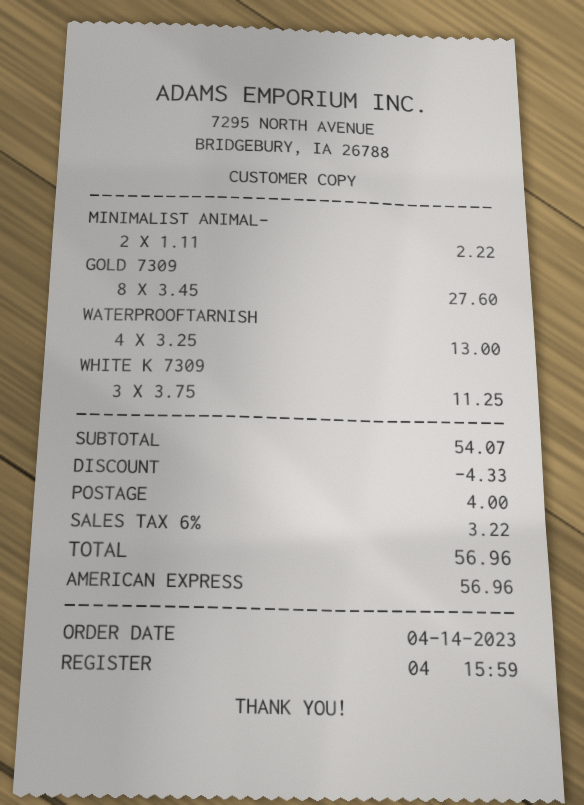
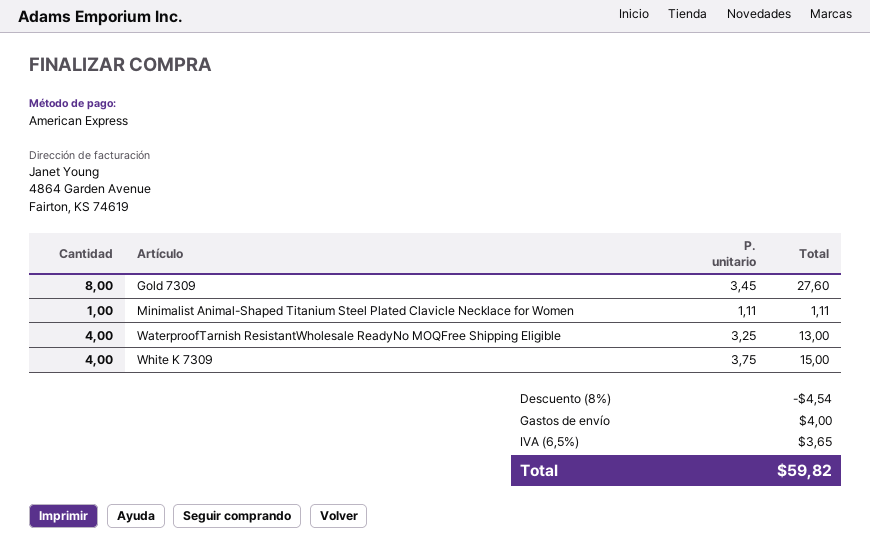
MINIMALIST ANIMAL-: 2 x 1.11 = 2.22 -> 1 x 1.11 = 1.11
WHITE K 7309: 3 x 3.75 = 11.25 -> 4 x 3.75 = 15.00
discount: 4.33 -> 4.54
tax: 6% = 3.22 -> 6.5% = 3.65
total: 56.96 -> 59.82

